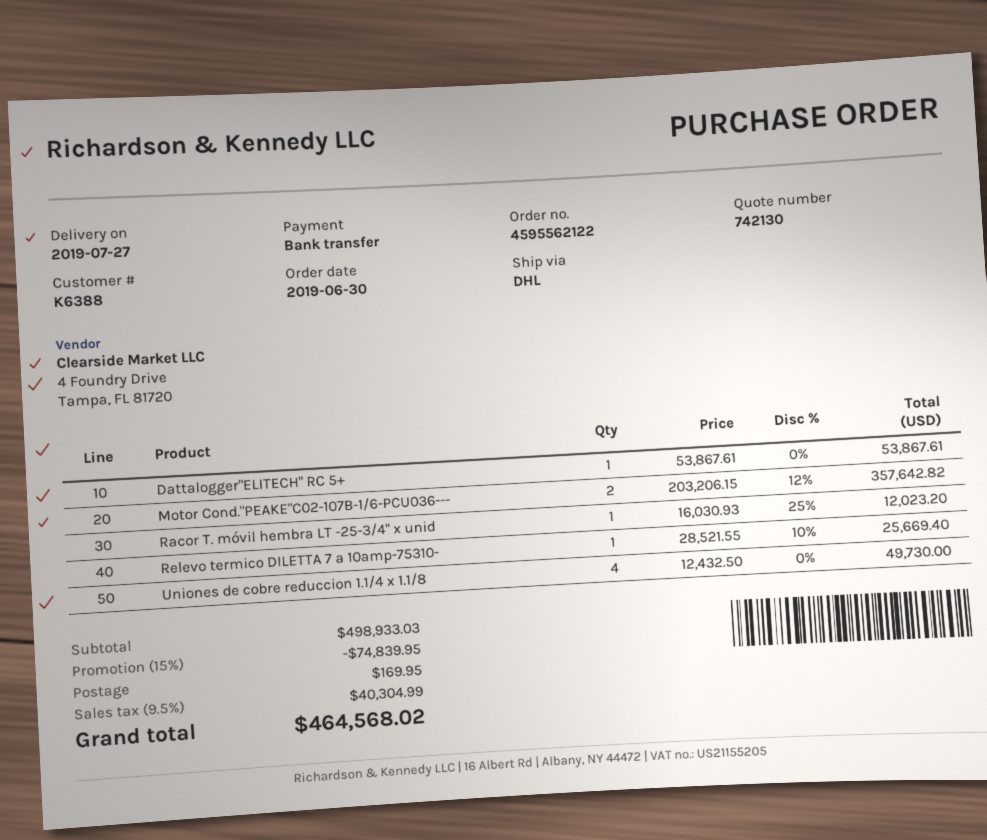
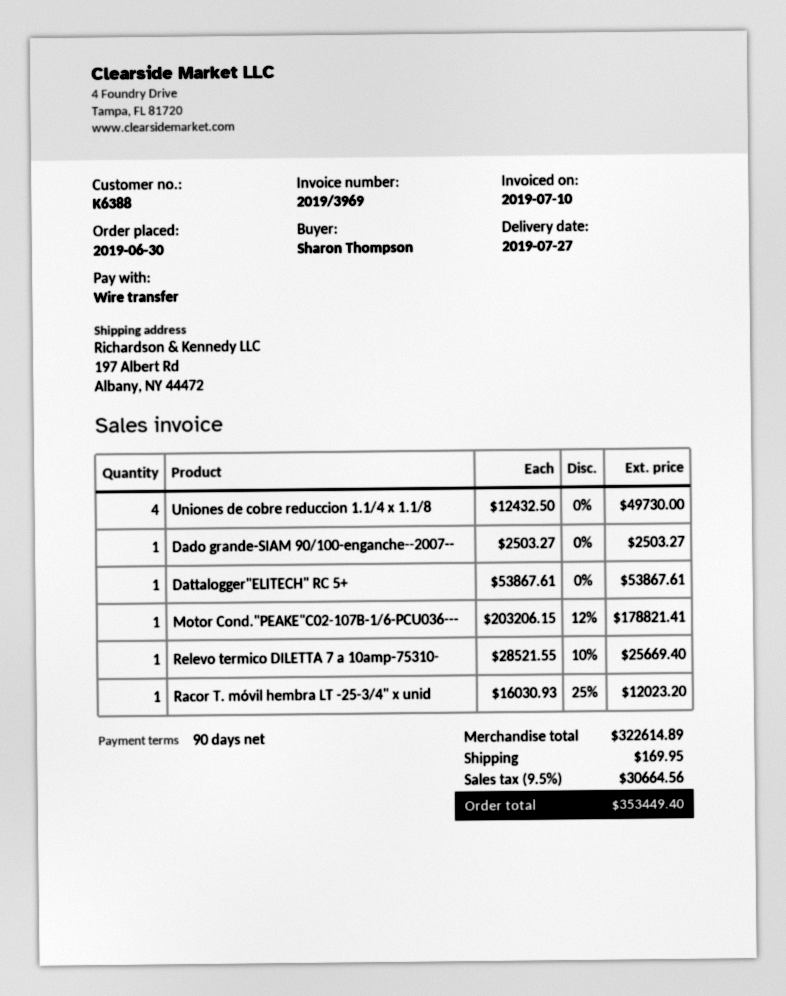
Motor Cond."PEAKE"C02-107B-1/6-PCU036---: 2 x 203206.15 - 12% = 357642.82 -> 1 x 203206.15 - 12% = 178821.41
Dado grande-SIAM 90/100-enganche--2007--: none -> 1 x 2503.27 = 2503.27
subtotal: 498933.03 -> 322614.89
discount: 15% = 74839.95 -> none
tax: 9.5% = 40304.99 -> 9.5% = 30664.56
total: 464568.02 -> 353449.40

